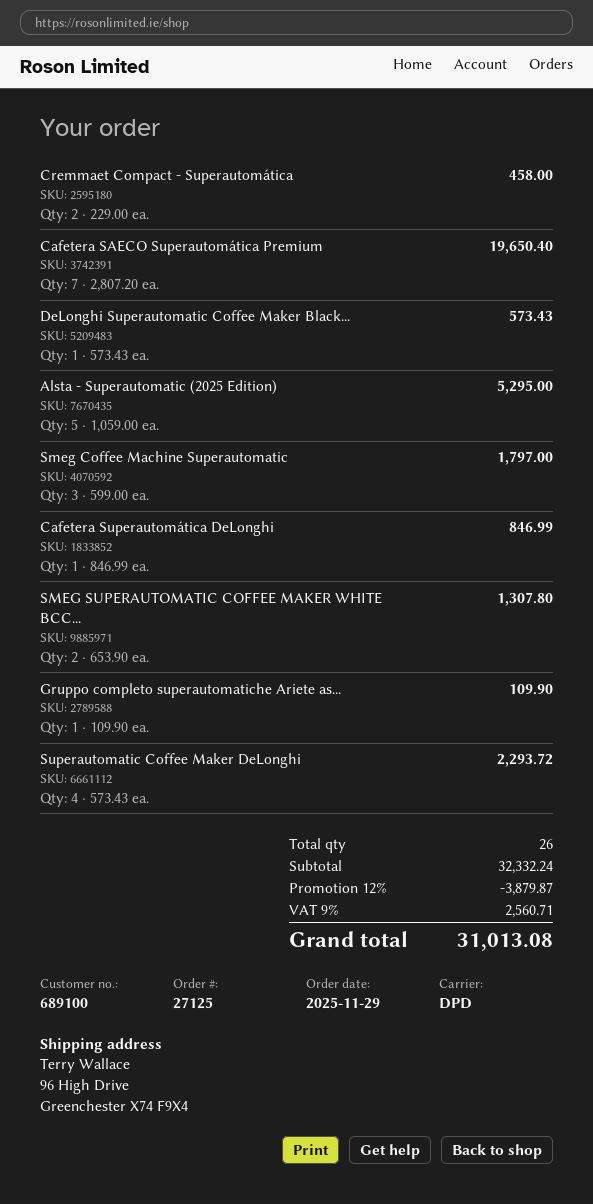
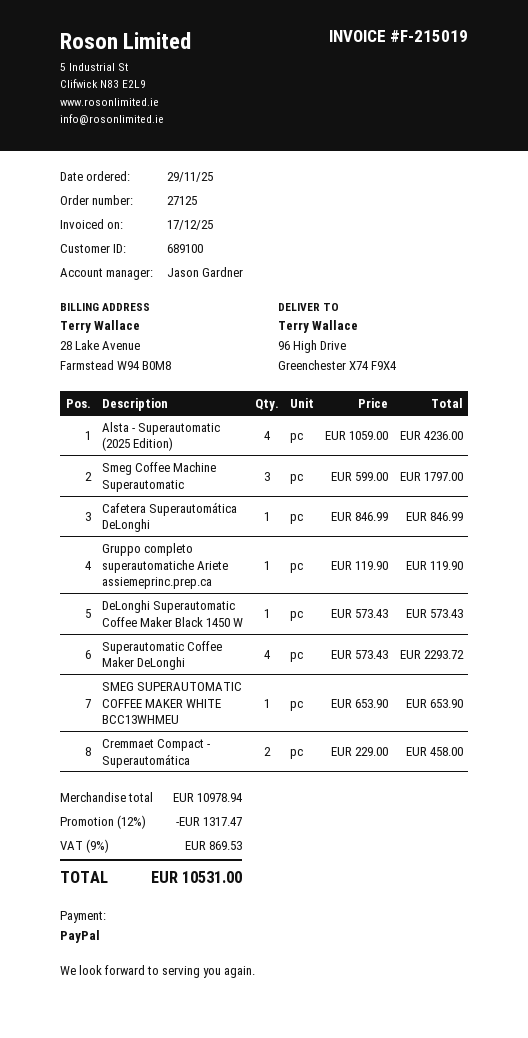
Cafetera SAECO Superautomática Premium: 7 x 2807.20 = 19650.40 -> none
Alsta - Superautomatic (2025 Edition): 5 x 1059.00 = 5295.00 -> 4 x 1059.00 = 4236.00
SMEG SUPERAUTOMATIC COFFEE MAKER WHITE BCC...: 2 x 653.90 = 1307.80 -> 1 x 653.90 = 653.90
Gruppo completo superautomatiche Ariete as...: 1 x 109.90 = 109.90 -> 1 x 119.90 = 119.90
subtotal: 32332.24 -> 10978.94
discount: 12% = 3879.87 -> 12% = 1317.47
tax: 9% = 2560.71 -> 9% = 869.53
total: 31013.08 -> 10531.00

